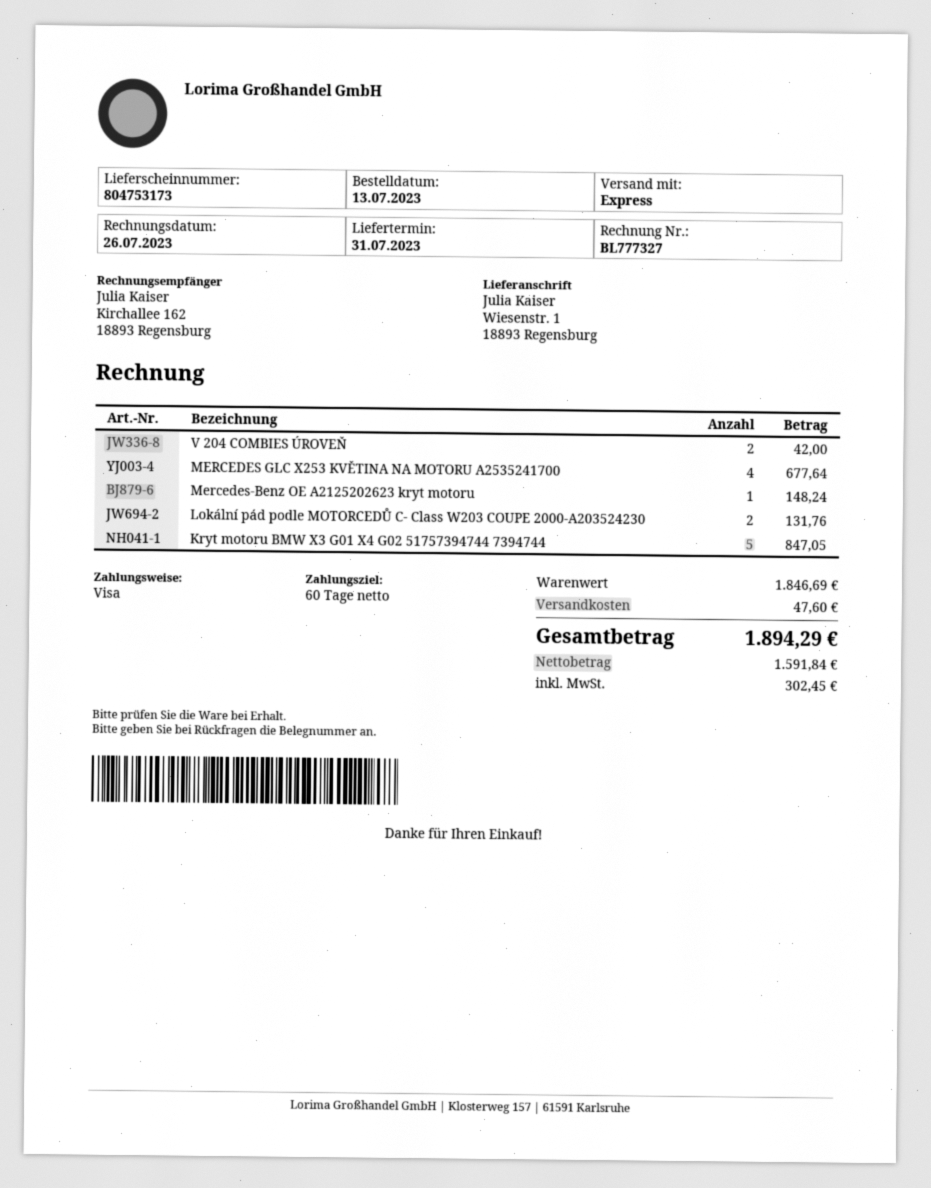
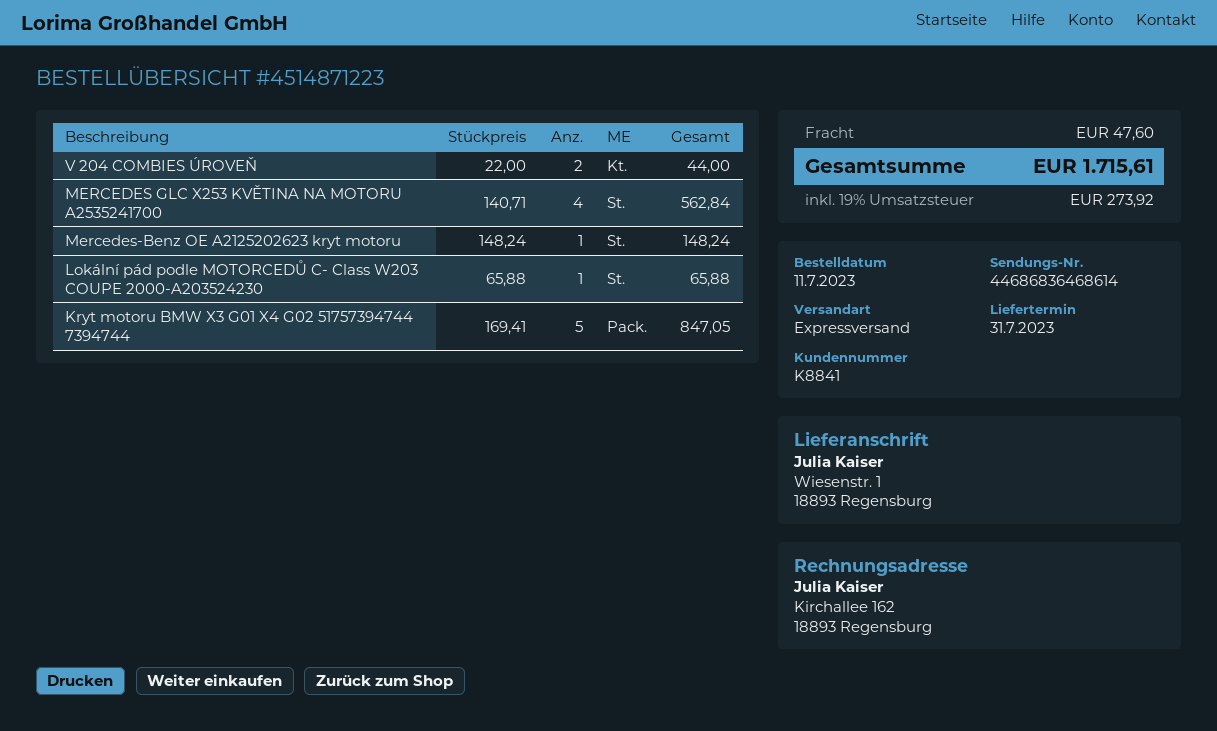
order date: 2023-07-13 -> 2023-07-11
V 204 COMBIES ÚROVEŇ: 2 for 42.00 -> 2 for 44.00
MERCEDES GLC X253 KVĚTINA NA MOTORU A2535241700: 4 for 677.64 -> 4 for 562.84
Lokální pád podle MOTORCEDŮ C- Class W203 COUPE 2000-A203524230: 2 for 131.76 -> 1 for 65.88
tax: 302.45 -> 273.92
total: 1894.29 -> 1715.61

